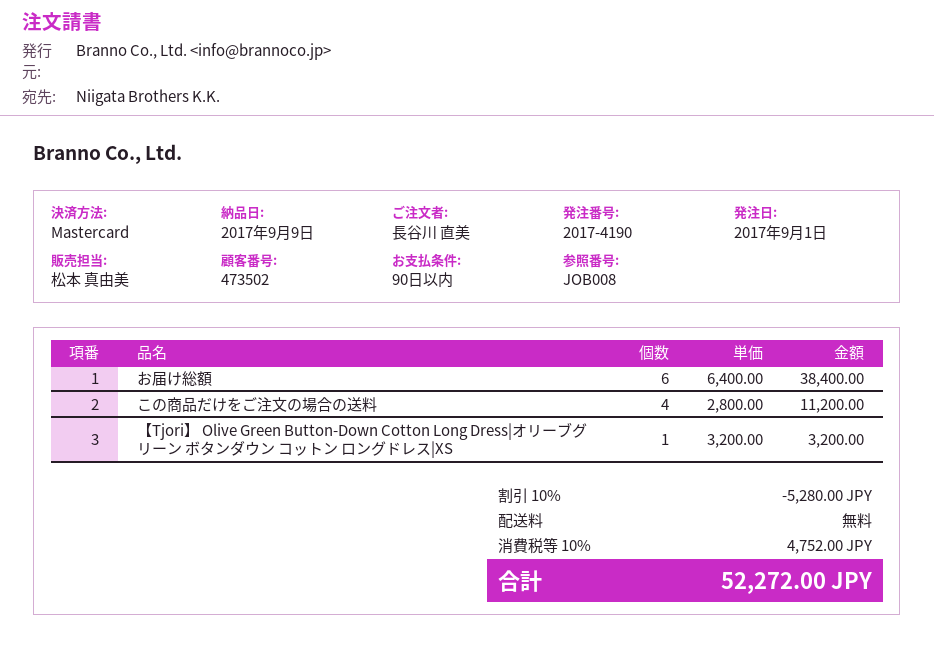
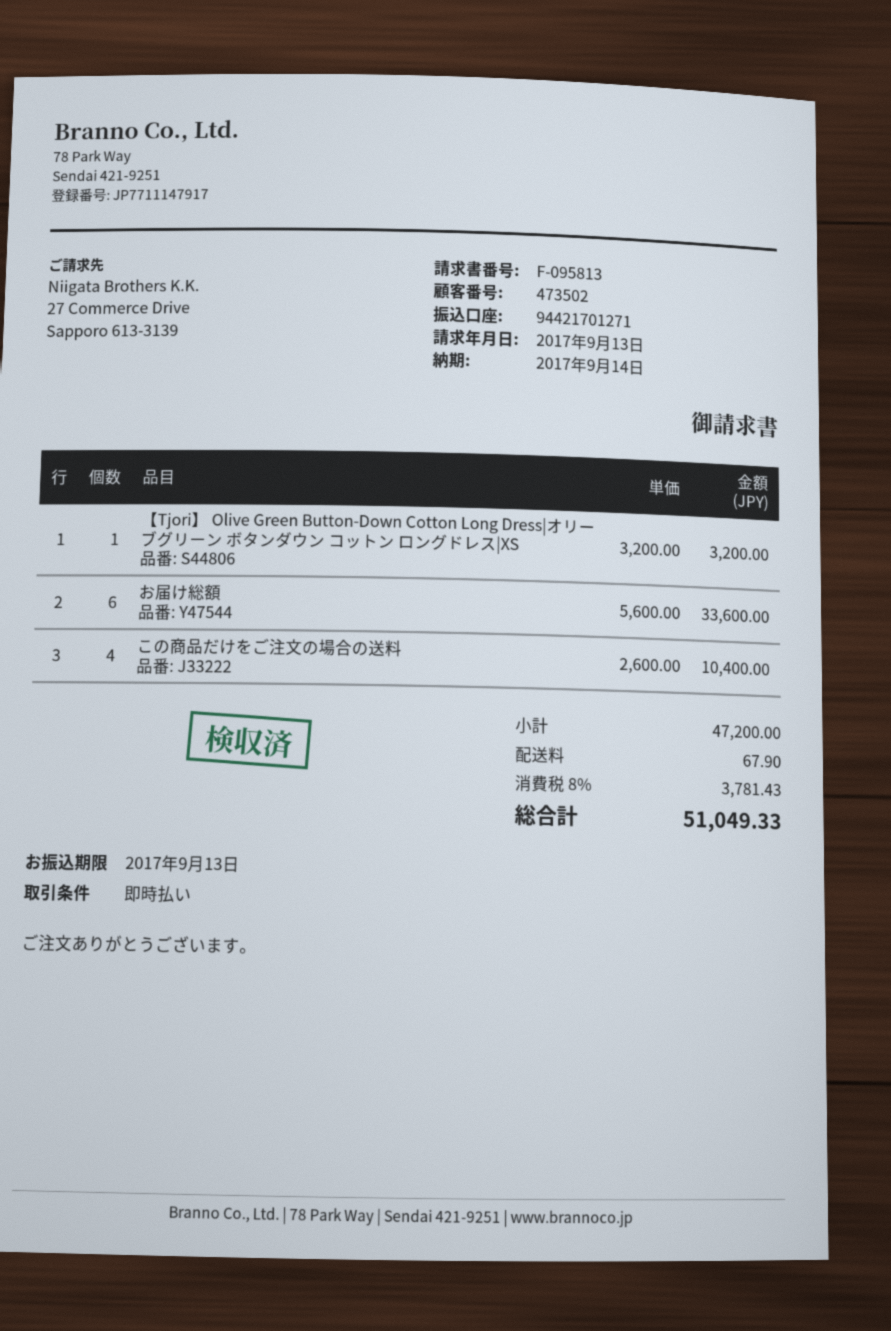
delivery date: 2017-09-09 -> 2017-09-14
payment terms: 90 days -> on receipt
お届け総額: 6 x 6400.00 = 38400.00 -> 6 x 5600.00 = 33600.00
この商品だけをご注文の場合の送料: 4 x 2800.00 = 11200.00 -> 4 x 2600.00 = 10400.00
discount: 10% = 5280.00 -> none
shipping: 0.00 -> 67.90
tax: 10% = 4752.00 -> 8% = 3781.43
total: 52272.00 -> 51049.33

